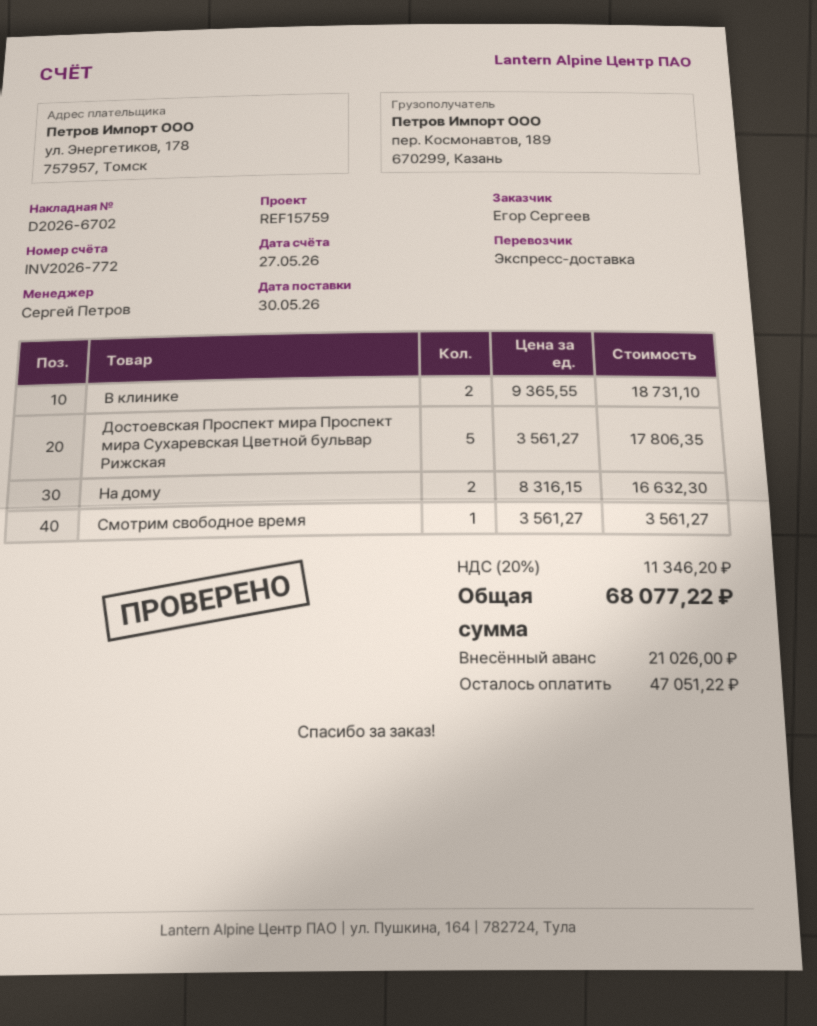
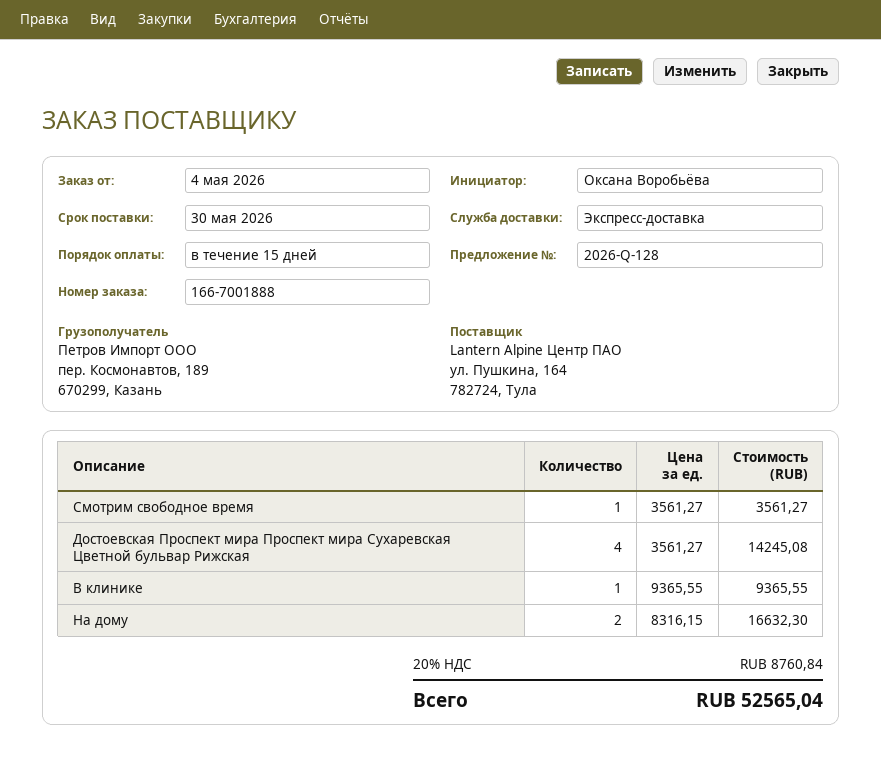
ordered by: Егор Сергеев -> Оксана Воробьёва
В клинике: 2 x 9365.55 = 18731.10 -> 1 x 9365.55 = 9365.55
Достоевская Проспект мира Проспект мира Сухаревская Цветной бульвар Рижская: 5 x 3561.27 = 17806.35 -> 4 x 3561.27 = 14245.08
tax: 20% = 11346.20 -> 20% = 8760.84
total: 68077.22 -> 52565.04

